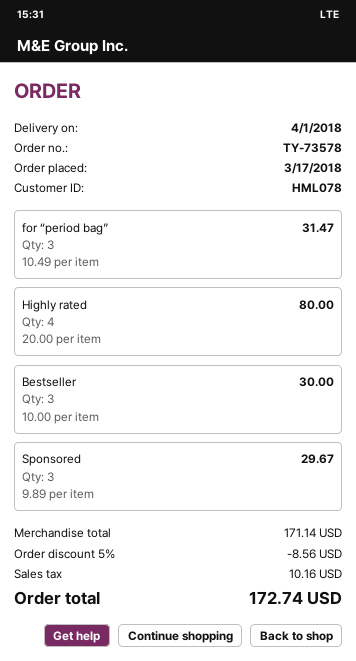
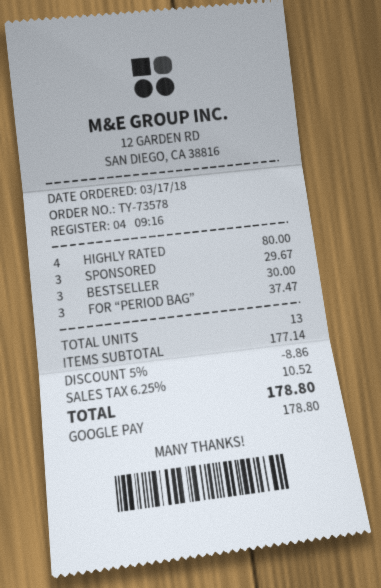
for “period bag”: 3 for 31.47 -> 3 for 37.47
subtotal: 171.14 -> 177.14
discount: 5% = 8.56 -> 5% = 8.86
tax: 10.16 -> 10.52
total: 172.74 -> 178.80

